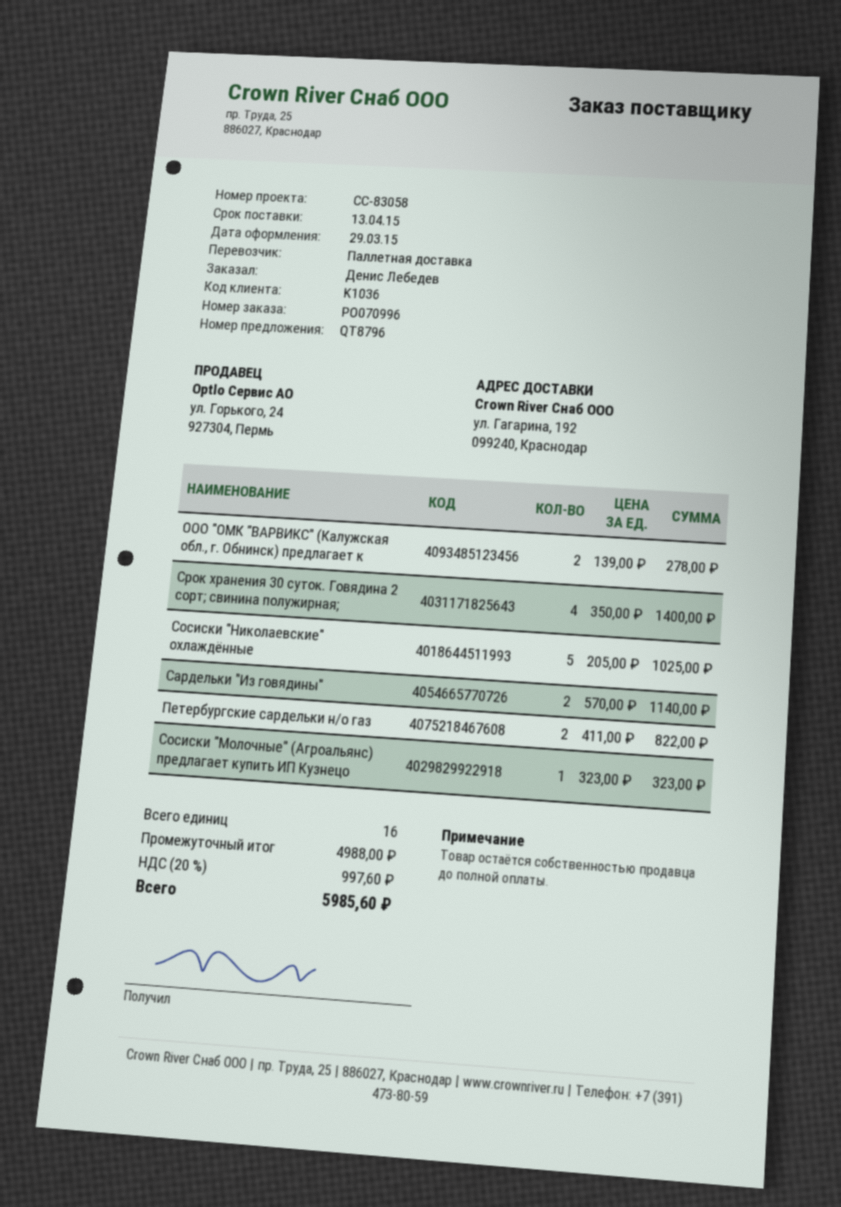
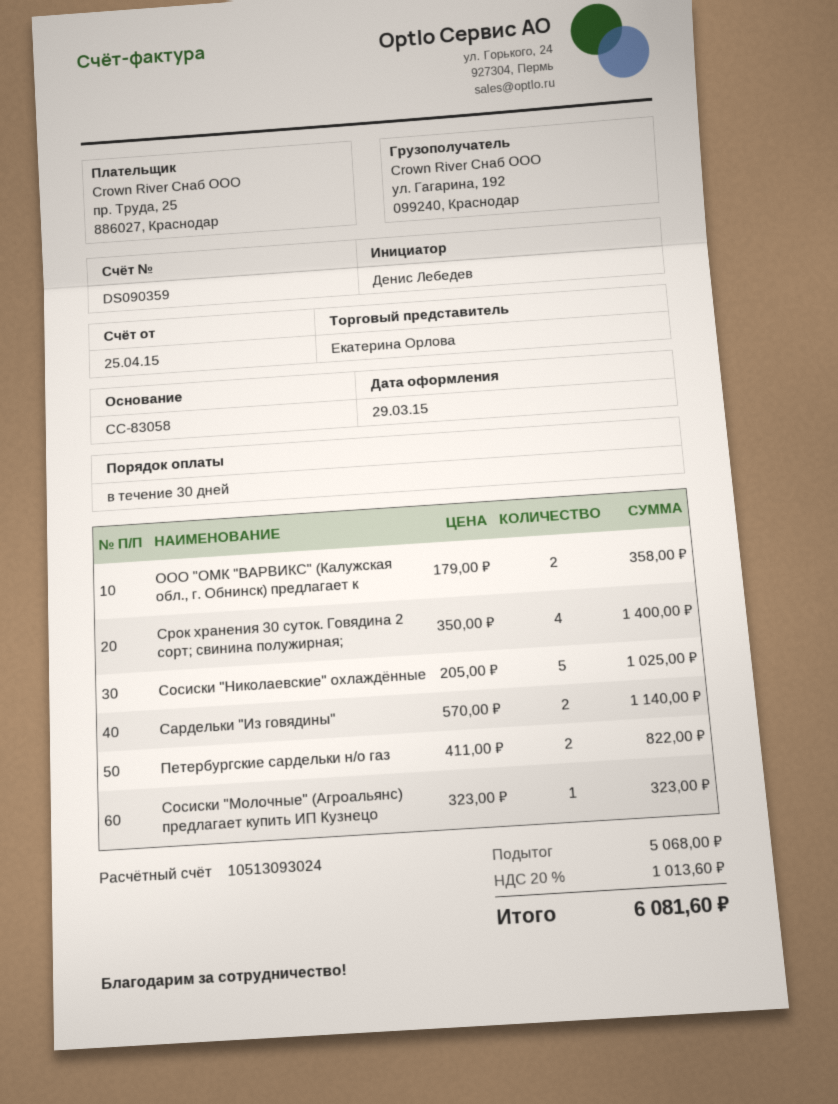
ООО "ОМК "ВАРВИКС" (Калужская обл., г. Обнинск) предлагает к: 2 x 139.00 = 278.00 -> 2 x 179.00 = 358.00
subtotal: 4988.00 -> 5068.00
tax: 20% = 997.60 -> 20% = 1013.60
total: 5985.60 -> 6081.60

